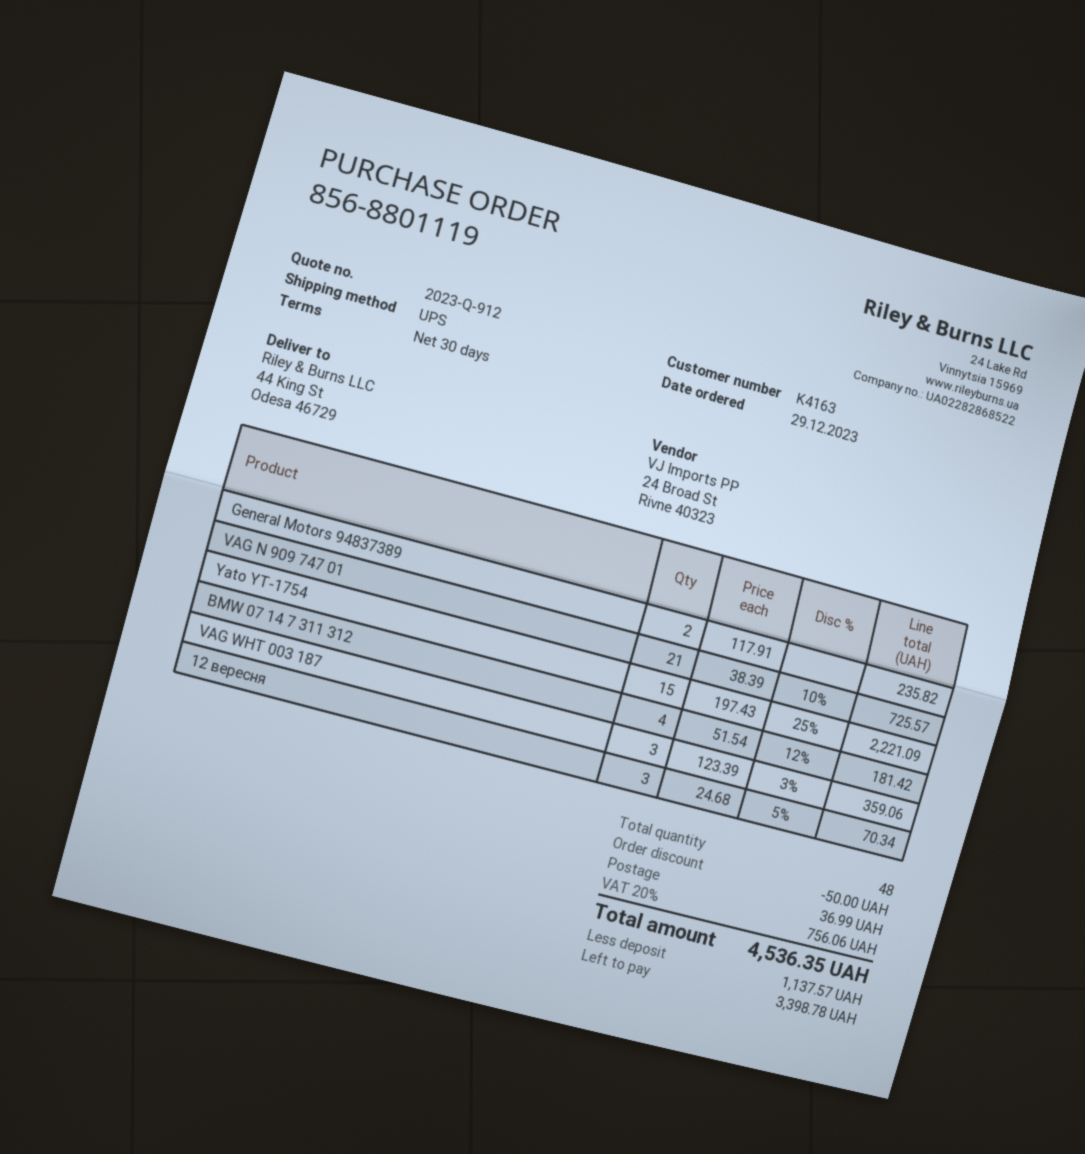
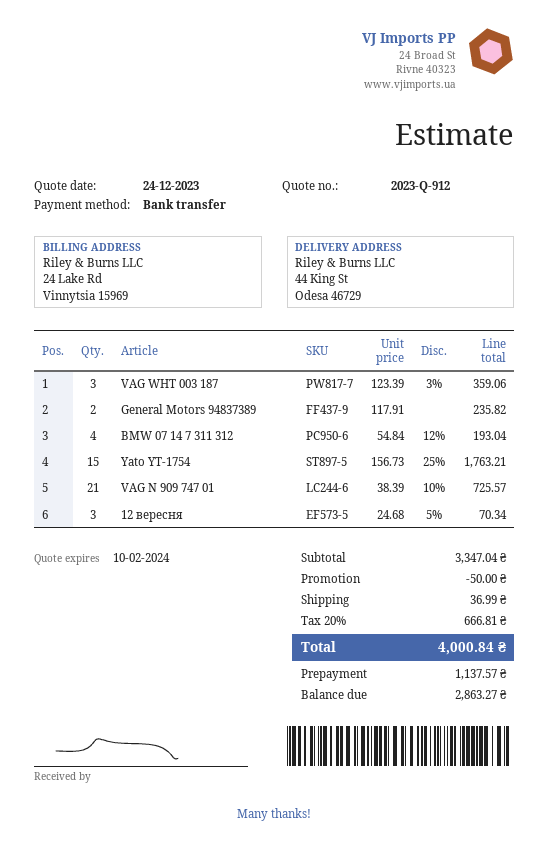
Yato YT-1754: 15 x 197.43 - 25% = 2221.09 -> 15 x 156.73 - 25% = 1763.21
BMW 07 14 7 311 312: 4 x 51.54 - 12% = 181.42 -> 4 x 54.84 - 12% = 193.04
tax: 20% = 756.06 -> 20% = 666.81
total: 4536.35 -> 4000.84
balance: 3398.78 -> 2863.27

